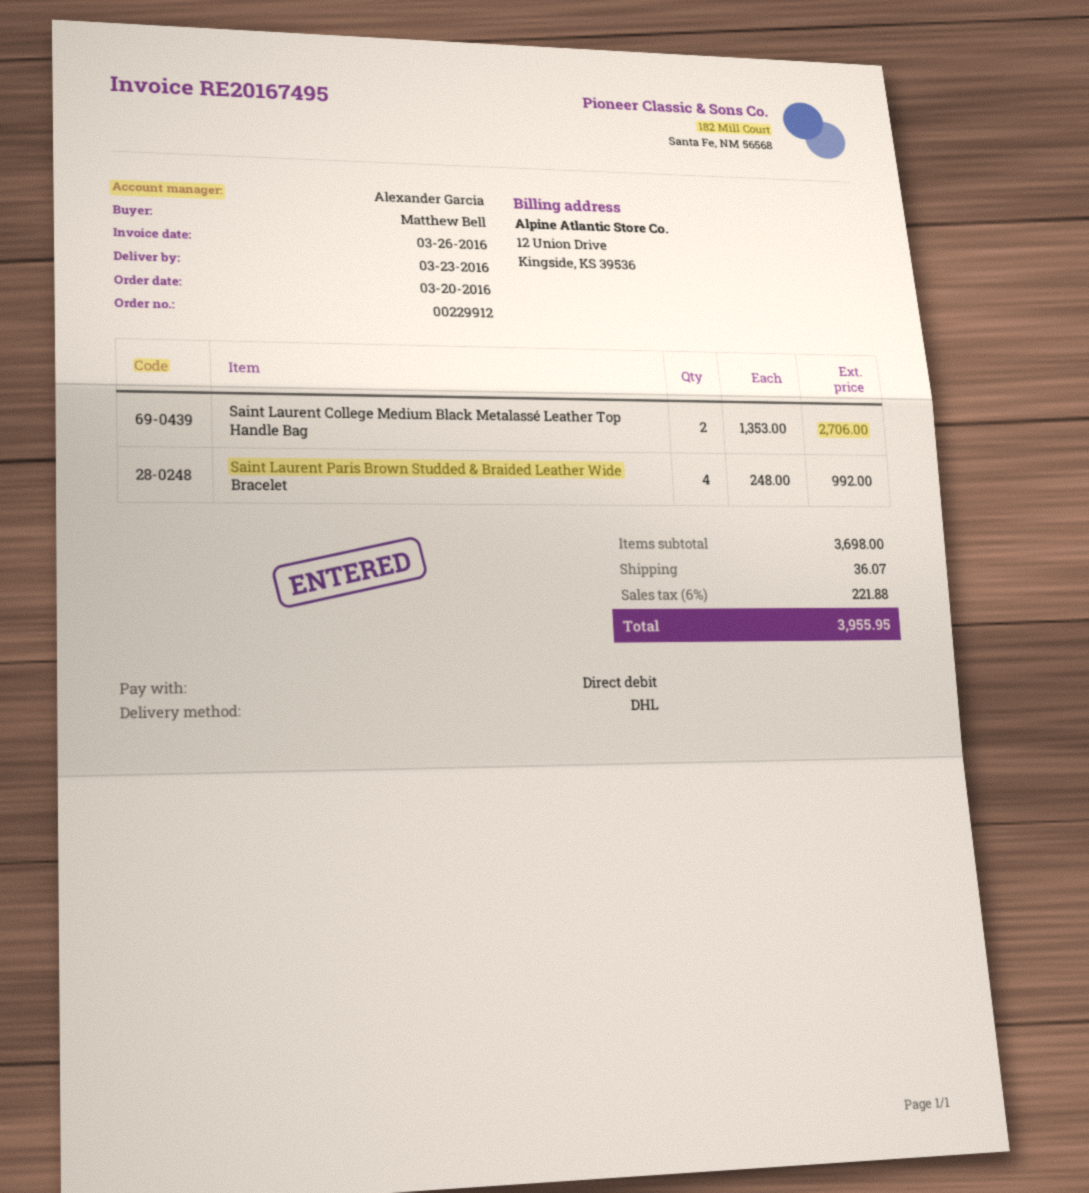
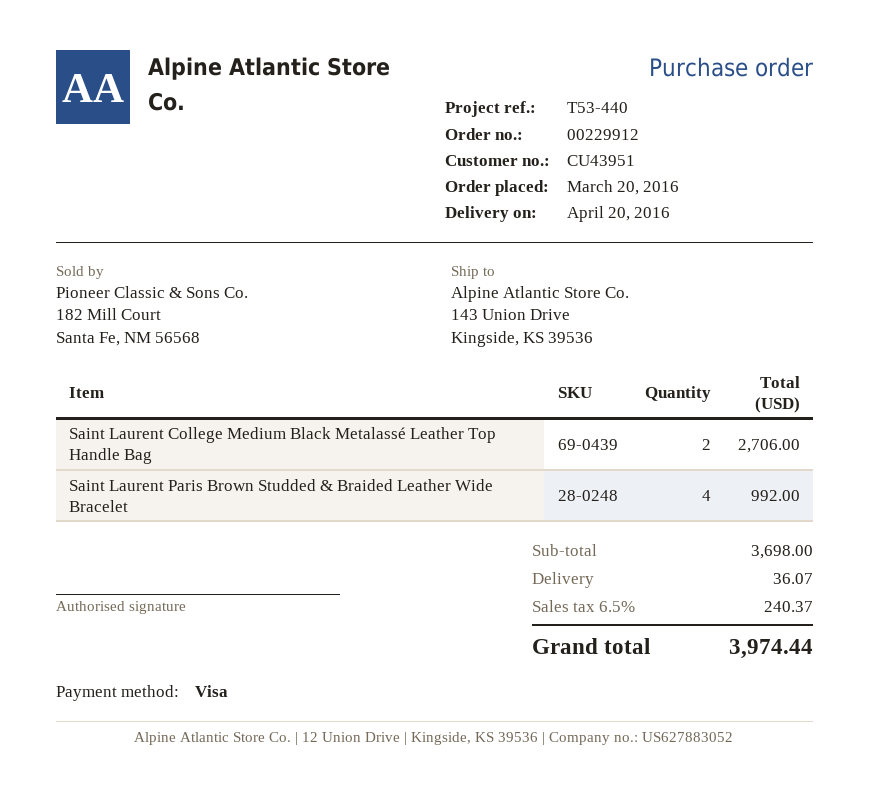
delivery date: 2016-03-23 -> 2016-04-20
payment method: direct debit -> Visa
tax: 6% = 221.88 -> 6.5% = 240.37
total: 3955.95 -> 3974.44

